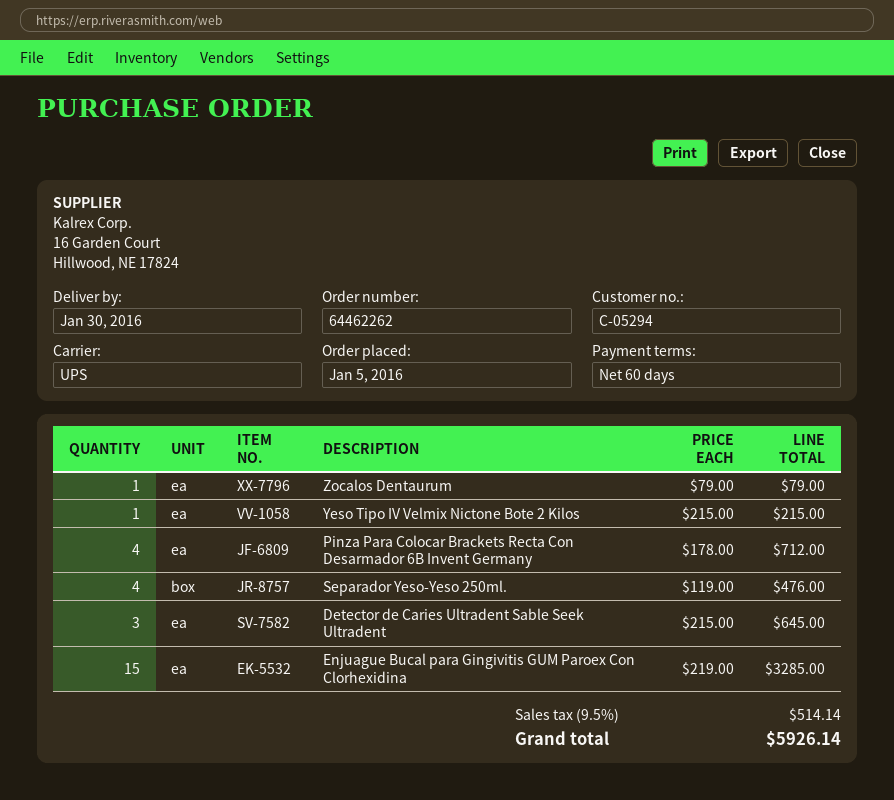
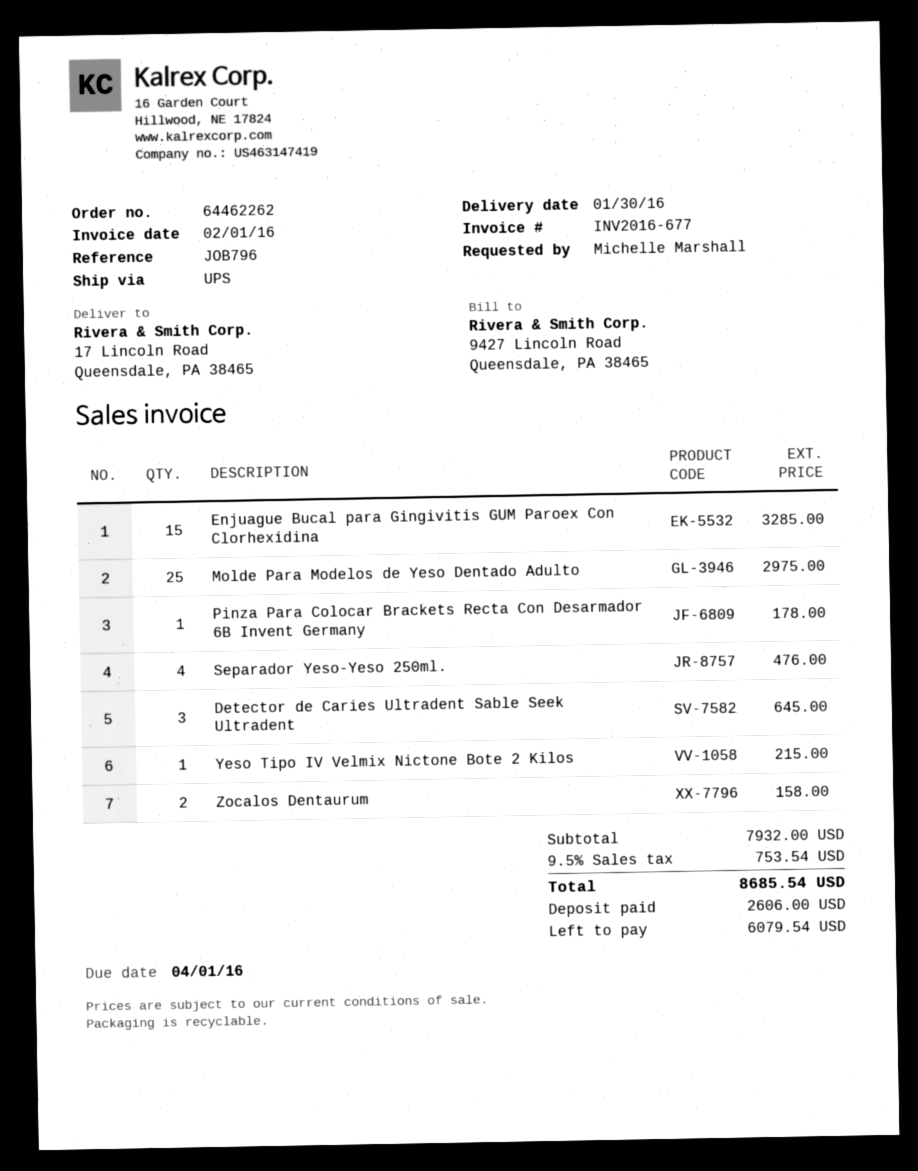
Zocalos Dentaurum: 1 for 79.00 -> 2 for 158.00
Pinza Para Colocar Brackets Recta Con Desarmador 6B Invent Germany: 4 for 712.00 -> 1 for 178.00
Molde Para Modelos de Yeso Dentado Adulto: none -> 25 for 2975.00
tax: 9.5% = 514.14 -> 9.5% = 753.54
total: 5926.14 -> 8685.54

